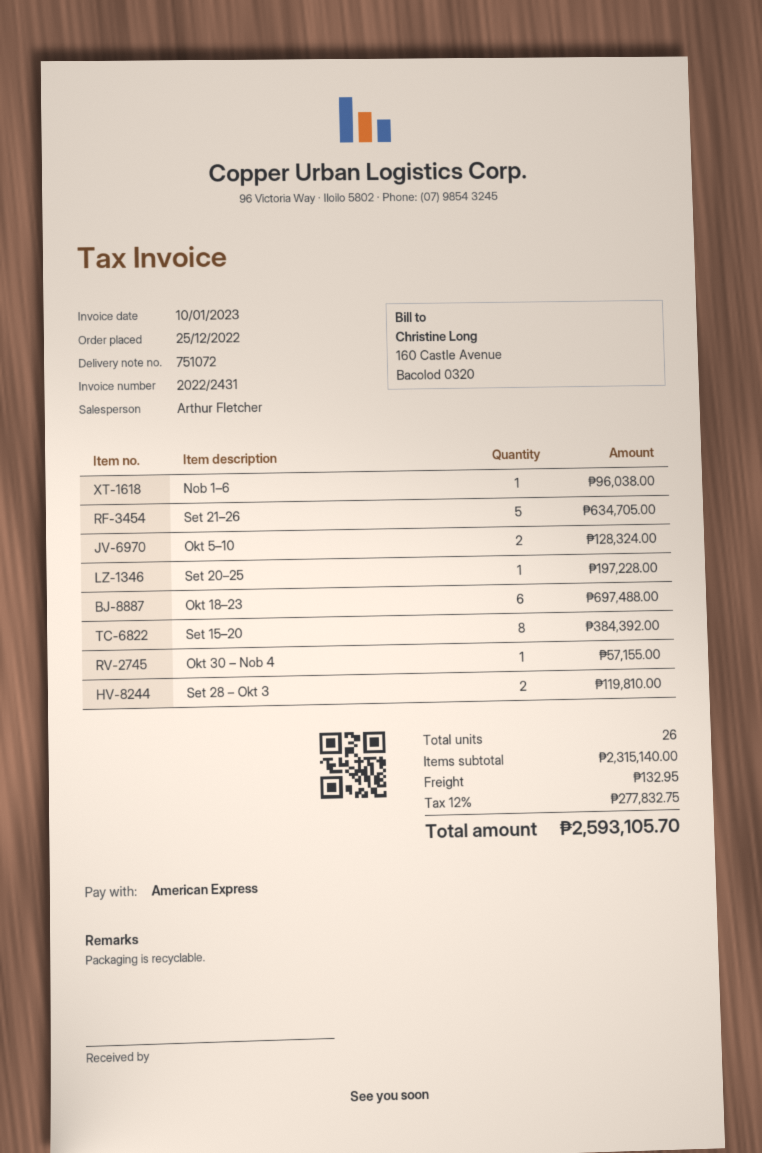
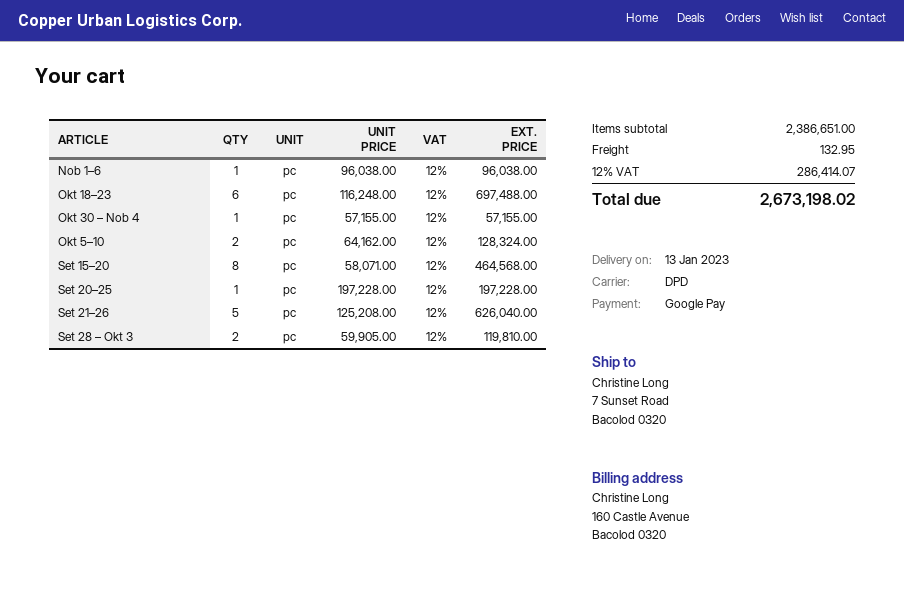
payment method: American Express -> Google Pay
Set 21–26: 5 for 634705.00 -> 5 for 626040.00
Set 15–20: 8 for 384392.00 -> 8 for 464568.00
subtotal: 2315140.00 -> 2386651.00
tax: 12% = 277832.75 -> 12% = 286414.07
total: 2593105.70 -> 2673198.02

